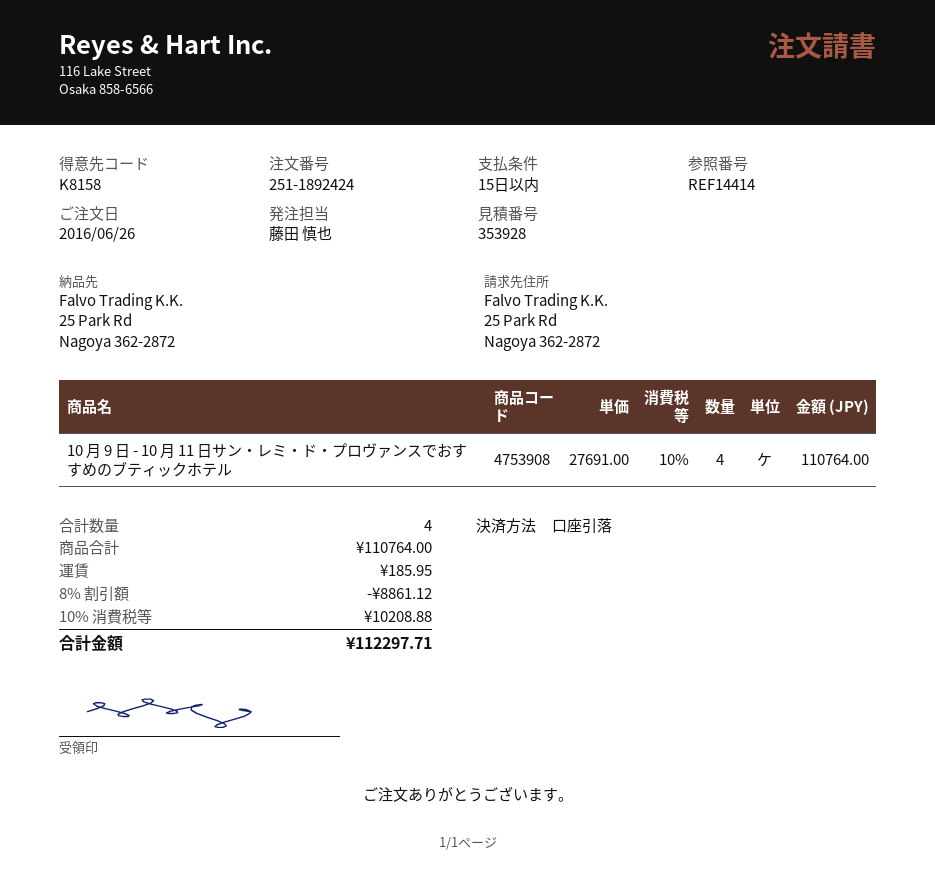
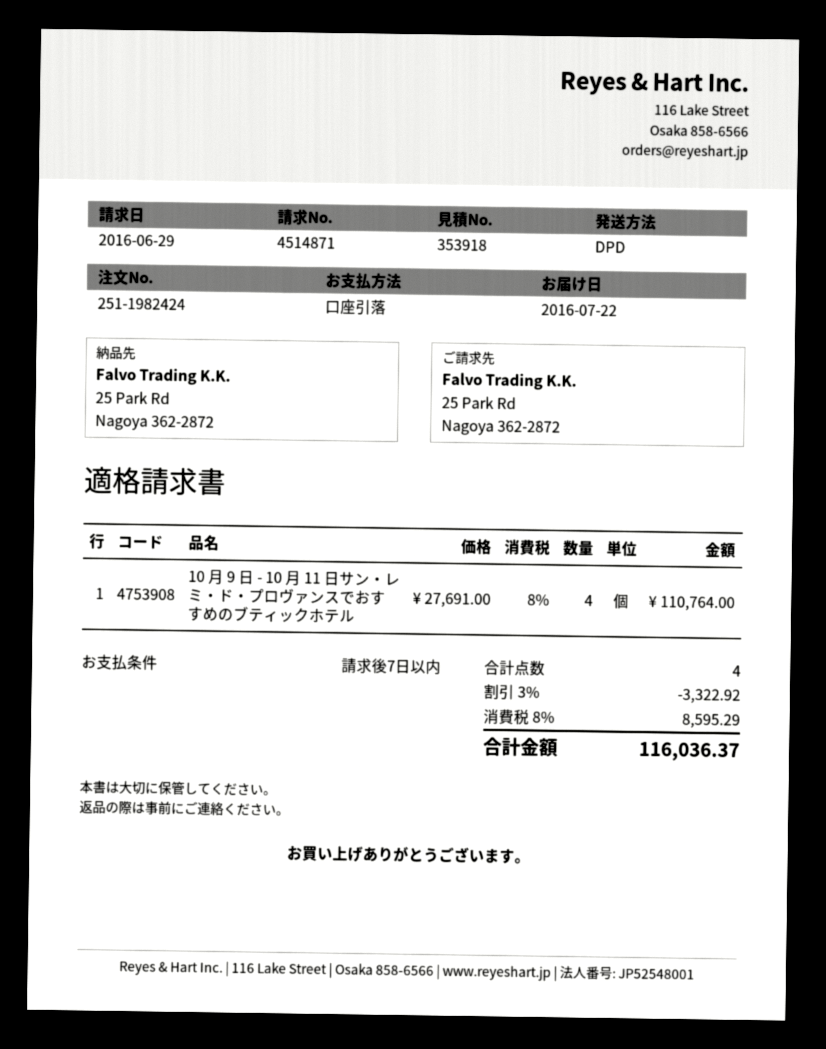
quote number: 353928 -> 353918
order number: 251-1892424 -> 251-1982424
payment terms: 15 days -> 7 days
discount: 8% = 8861.12 -> 3% = 3322.92
shipping: 185.95 -> none
tax: 10% = 10208.88 -> 8% = 8595.29
total: 112297.71 -> 116036.37

